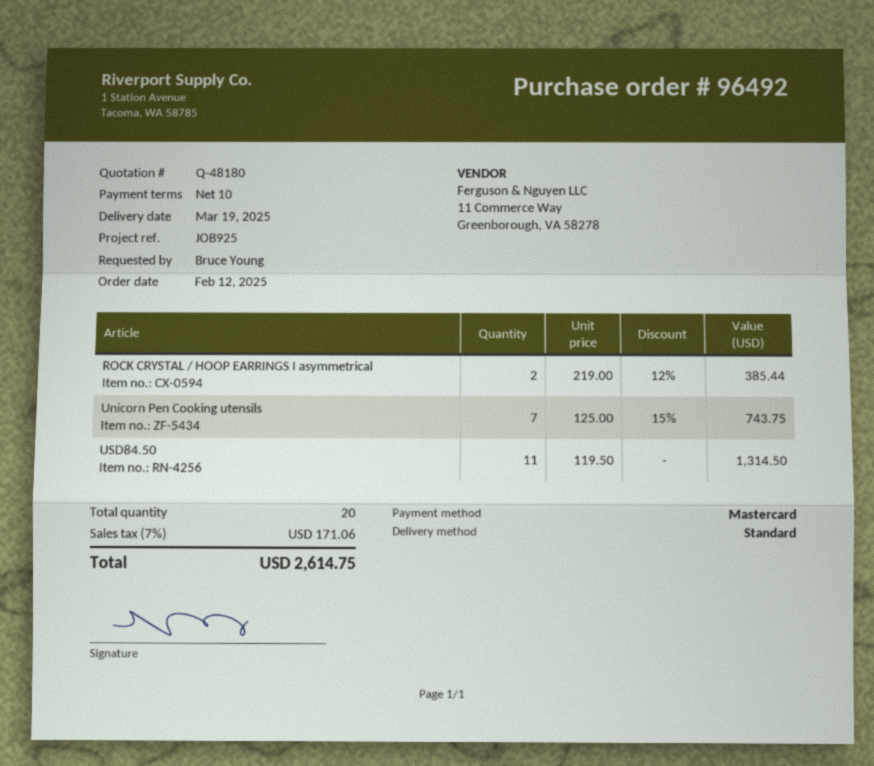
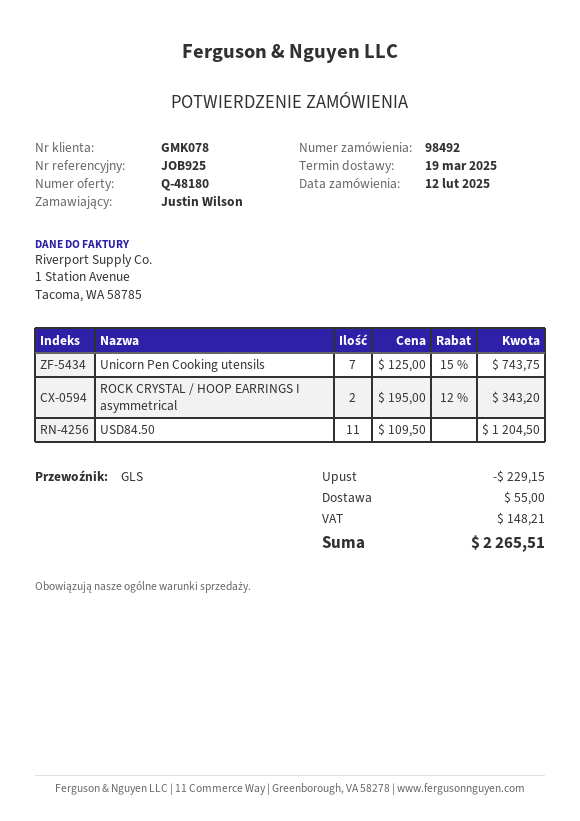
order number: 96492 -> 98492
ordered by: Bruce Young -> Justin Wilson
shipping method: standard -> GLS
ROCK CRYSTAL / HOOP EARRINGS I asymmetrical: 2 x 219.00 - 12% = 385.44 -> 2 x 195.00 - 12% = 343.20
USD84.50: 11 x 119.50 = 1314.50 -> 11 x 109.50 = 1204.50
discount: none -> 229.15
shipping: none -> 55.00
tax: 171.06 -> 148.21
total: 2614.75 -> 2265.51

